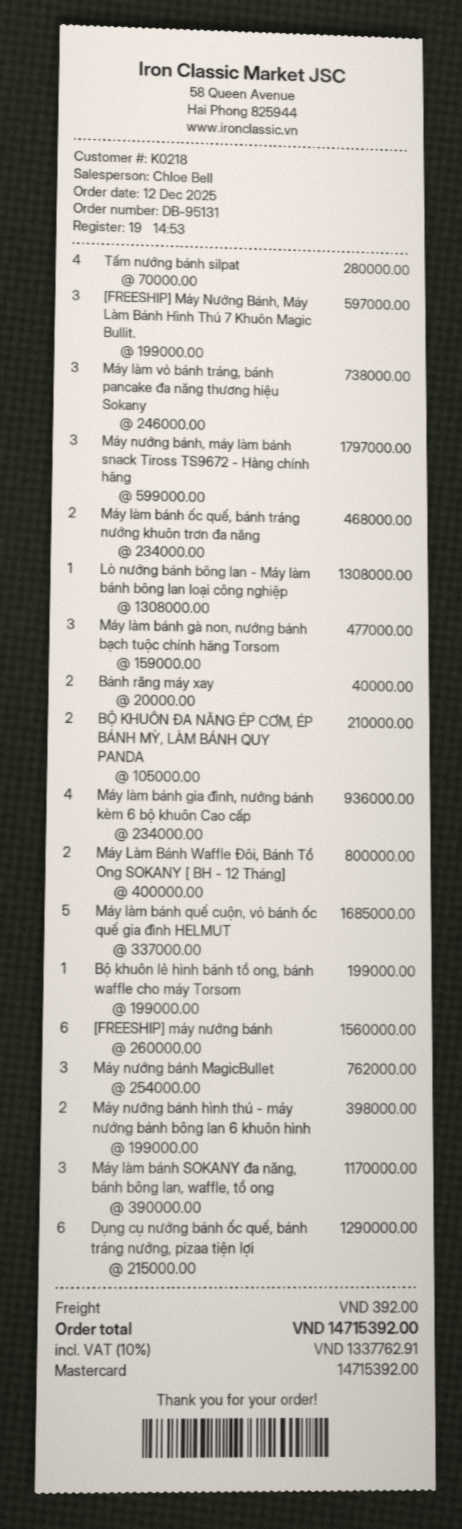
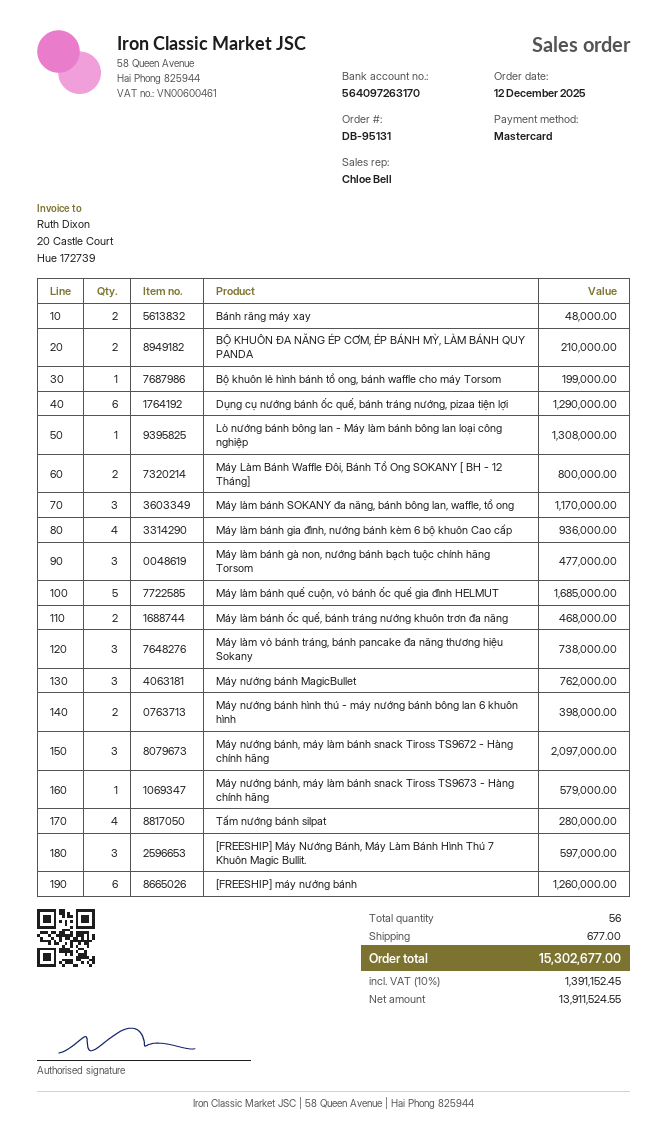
Máy nướng bánh, máy làm bánh snack Tiross TS9672 - Hàng chính hãng: 3 for 1797000.00 -> 3 for 2097000.00
Bánh răng máy xay: 2 for 40000.00 -> 2 for 48000.00
[FREESHIP] máy nướng bánh: 6 for 1560000.00 -> 6 for 1260000.00
Máy nướng bánh, máy làm bánh snack Tiross TS9673 - Hàng chính hãng: none -> 1 for 579000.00
shipping: 392.00 -> 677.00
tax: 10% = 1337762.91 -> 10% = 1391152.45
total: 14715392.00 -> 15302677.00

